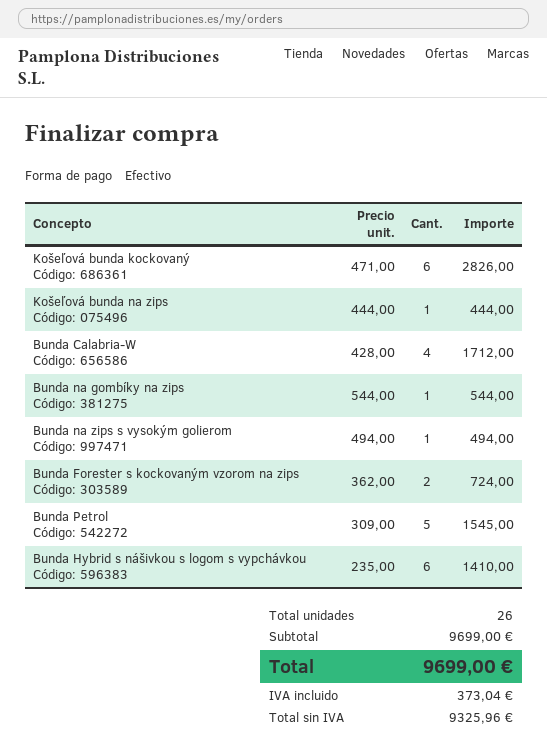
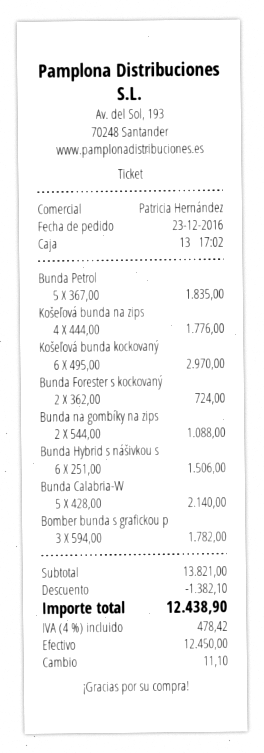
Košeľová bunda kockovaný: 6 x 471.00 = 2826.00 -> 6 x 495.00 = 2970.00
Košeľová bunda na zips: 1 x 444.00 = 444.00 -> 4 x 444.00 = 1776.00
Bunda Calabria-W: 4 x 428.00 = 1712.00 -> 5 x 428.00 = 2140.00
Bunda na gombíky na zips: 1 x 544.00 = 544.00 -> 2 x 544.00 = 1088.00
Bunda na zips s vysokým golierom: 1 x 494.00 = 494.00 -> none
Bunda Petrol: 5 x 309.00 = 1545.00 -> 5 x 367.00 = 1835.00
Bunda Hybrid s nášivkou s logom s vypchávkou: 6 x 235.00 = 1410.00 -> 6 x 251.00 = 1506.00
Bomber bunda s grafickou p: none -> 3 x 594.00 = 1782.00
subtotal: 9699.00 -> 13821.00
discount: none -> 1382.10
tax: 373.04 -> 478.42
total: 9699.00 -> 12438.90

